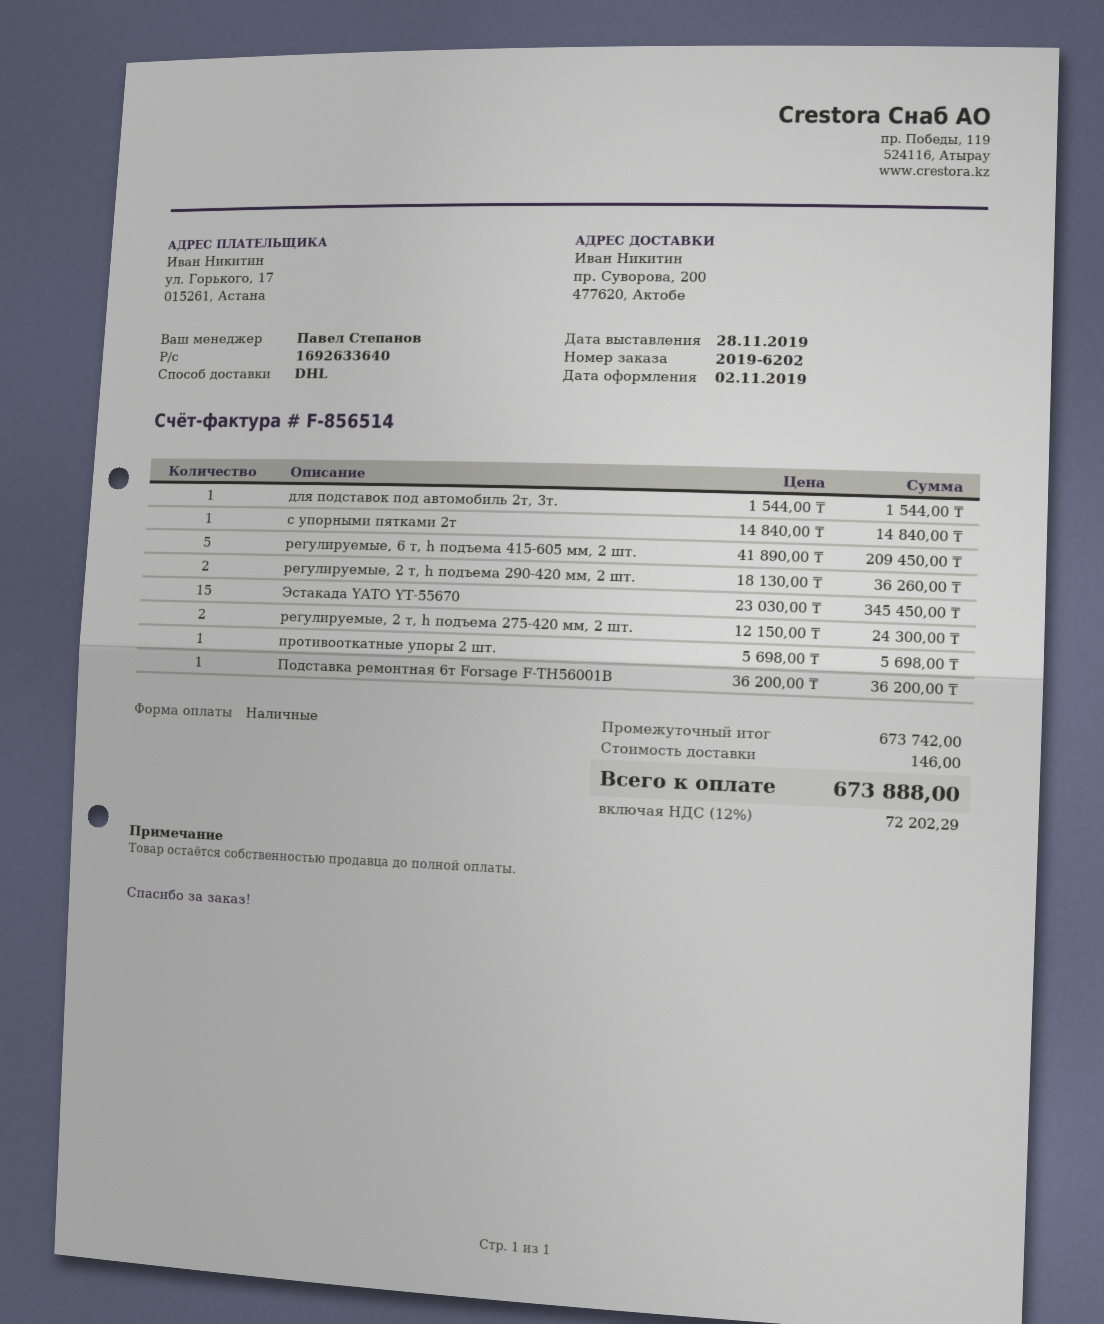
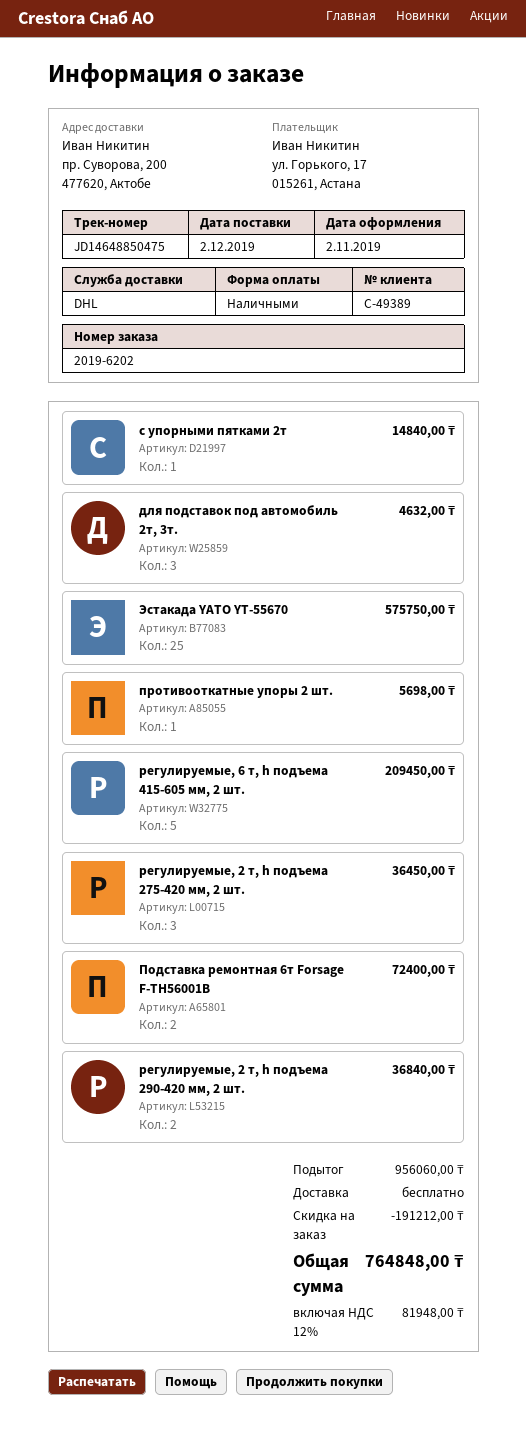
для подставок под автомобиль 2т, 3т.: 1 for 1544.00 -> 3 for 4632.00
регулируемые, 2 т, h подъема 290-420 мм, 2 шт.: 2 for 36260.00 -> 2 for 36840.00
Эстакада YATO YT-55670: 15 for 345450.00 -> 25 for 575750.00
регулируемые, 2 т, h подъема 275-420 мм, 2 шт.: 2 for 24300.00 -> 3 for 36450.00
Подставка ремонтная 6т Forsage F-TH56001B: 1 for 36200.00 -> 2 for 72400.00
subtotal: 673742.00 -> 956060.00
discount: none -> 191212.00
shipping: 146.00 -> 0.00
tax: 12% = 72202.29 -> 12% = 81948.00
total: 673888.00 -> 764848.00

